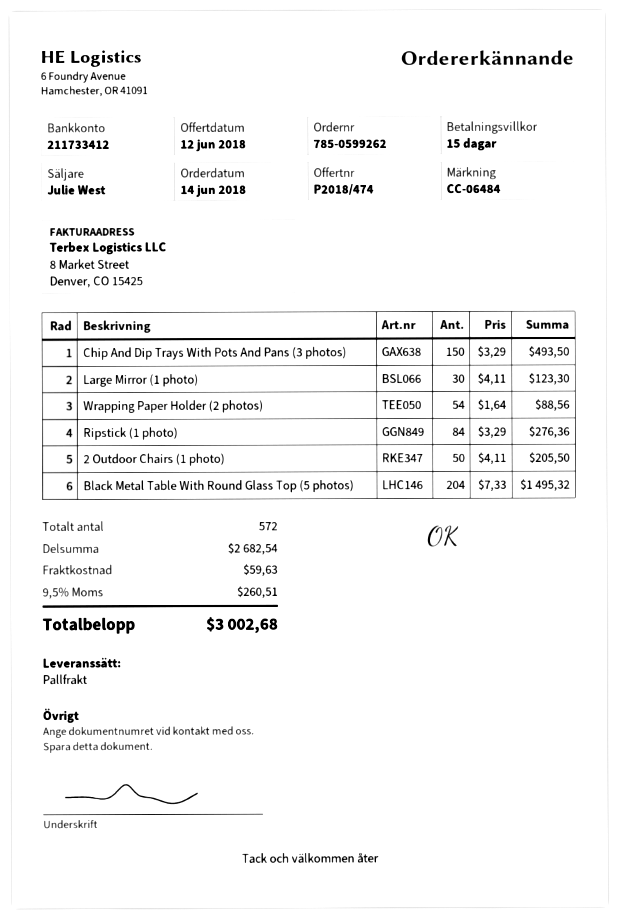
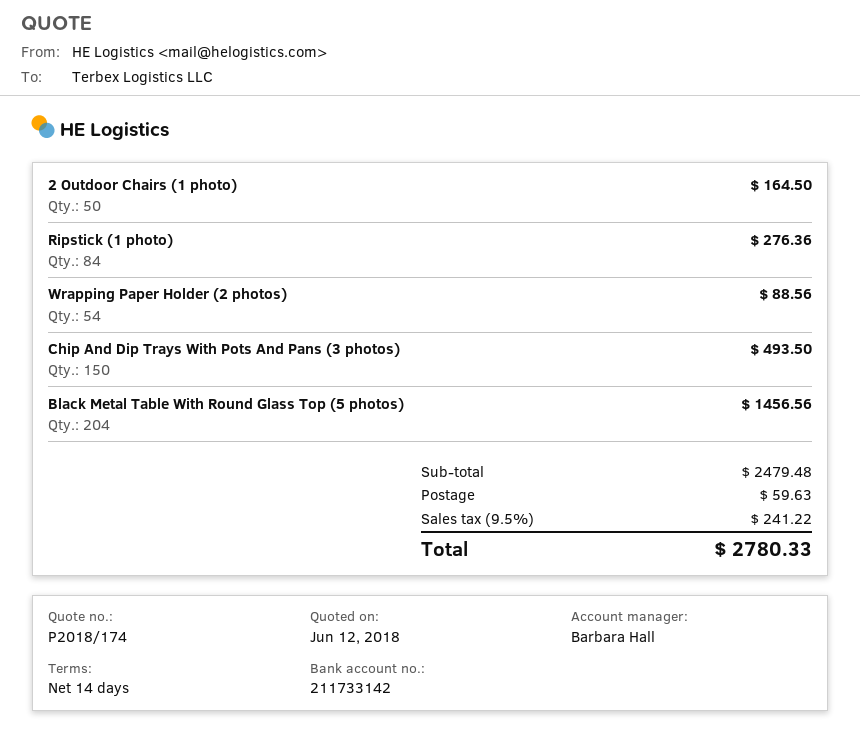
quote number: P2018/474 -> P2018/174
payment terms: 15 days -> 14 days
sales rep: Julie West -> Barbara Hall
bank account: 211733412 -> 211733142
Large Mirror (1 photo): 30 for 123.30 -> none
2 Outdoor Chairs (1 photo): 50 for 205.50 -> 50 for 164.50
Black Metal Table With Round Glass Top (5 photos): 204 for 1495.32 -> 204 for 1456.56
subtotal: 2682.54 -> 2479.48
tax: 9.5% = 260.51 -> 9.5% = 241.22
total: 3002.68 -> 2780.33

